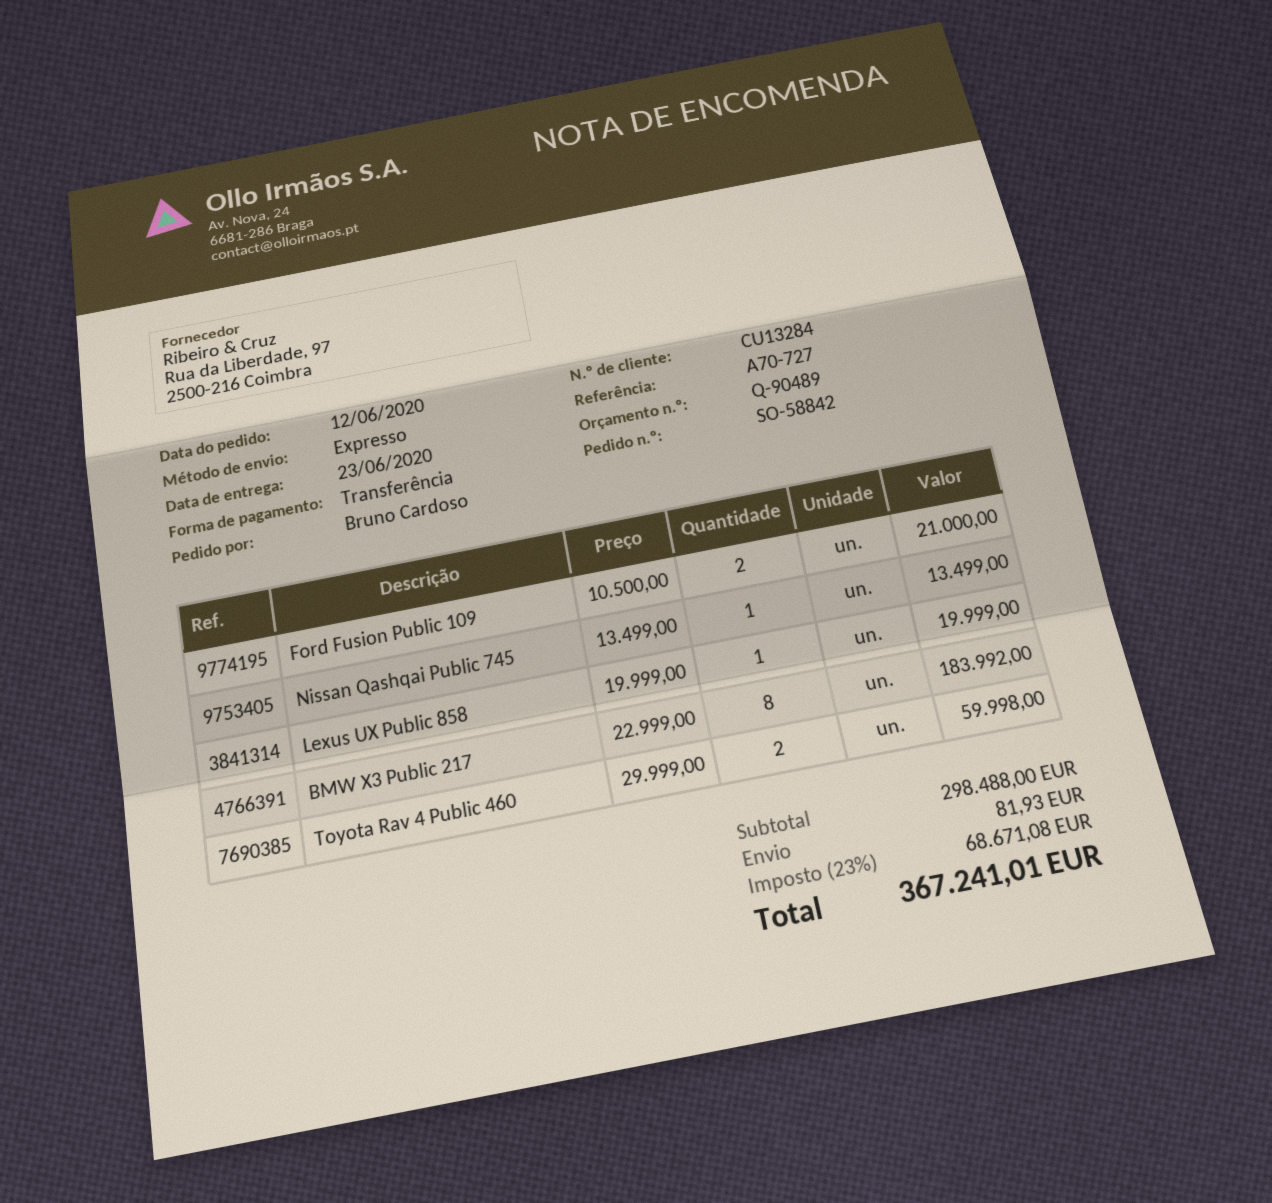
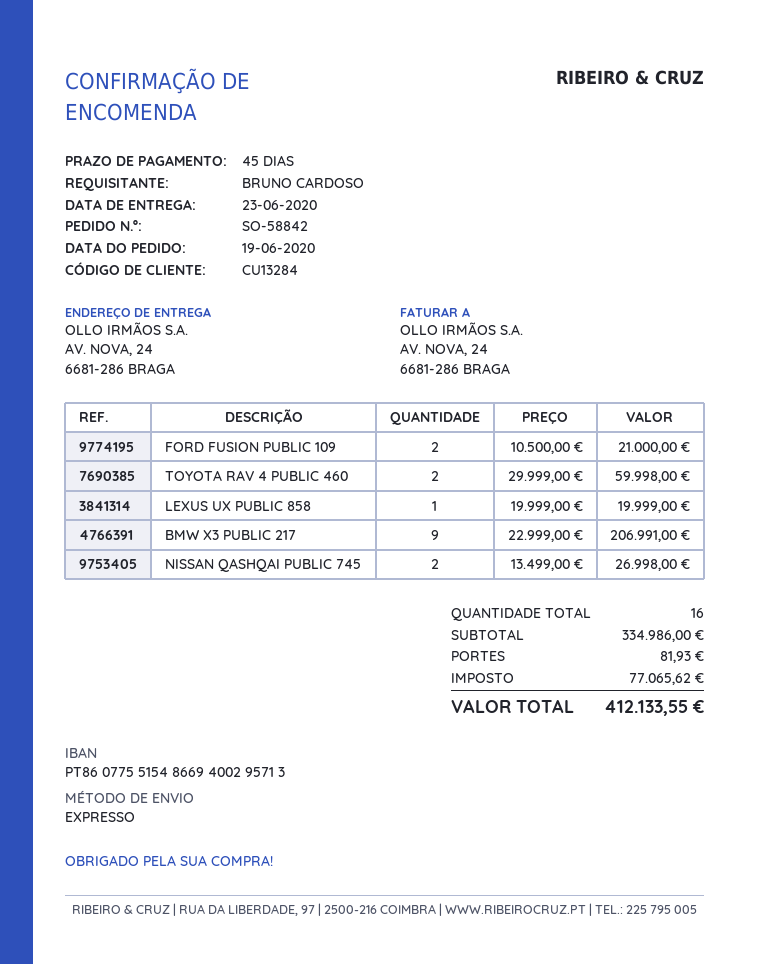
order date: 2020-06-12 -> 2020-06-19
Nissan Qashqai Public 745: 1 x 13499.00 = 13499.00 -> 2 x 13499.00 = 26998.00
BMW X3 Public 217: 8 x 22999.00 = 183992.00 -> 9 x 22999.00 = 206991.00
subtotal: 298488.00 -> 334986.00
tax: 68671.08 -> 77065.62
total: 367241.01 -> 412133.55

